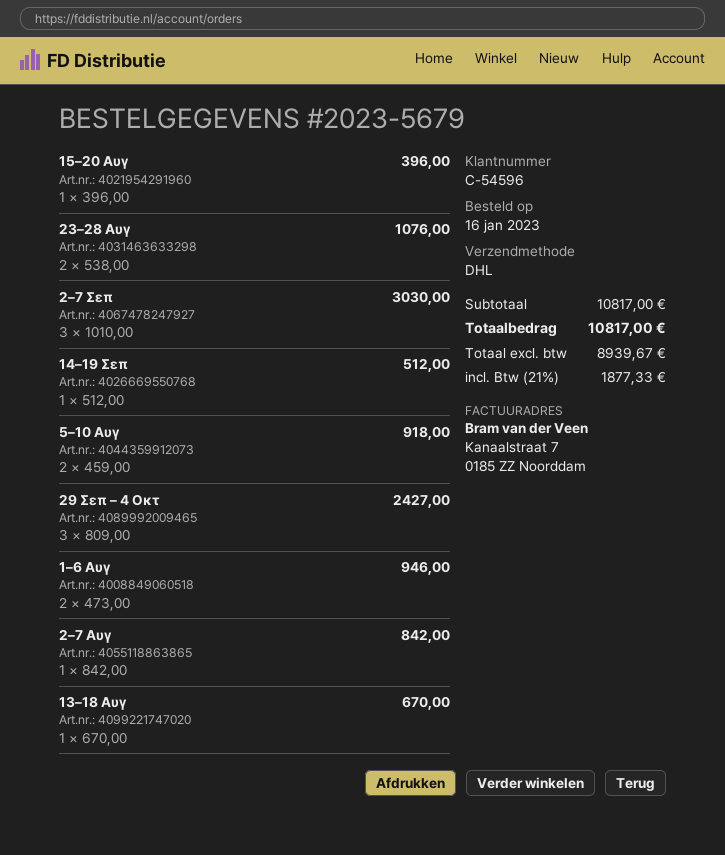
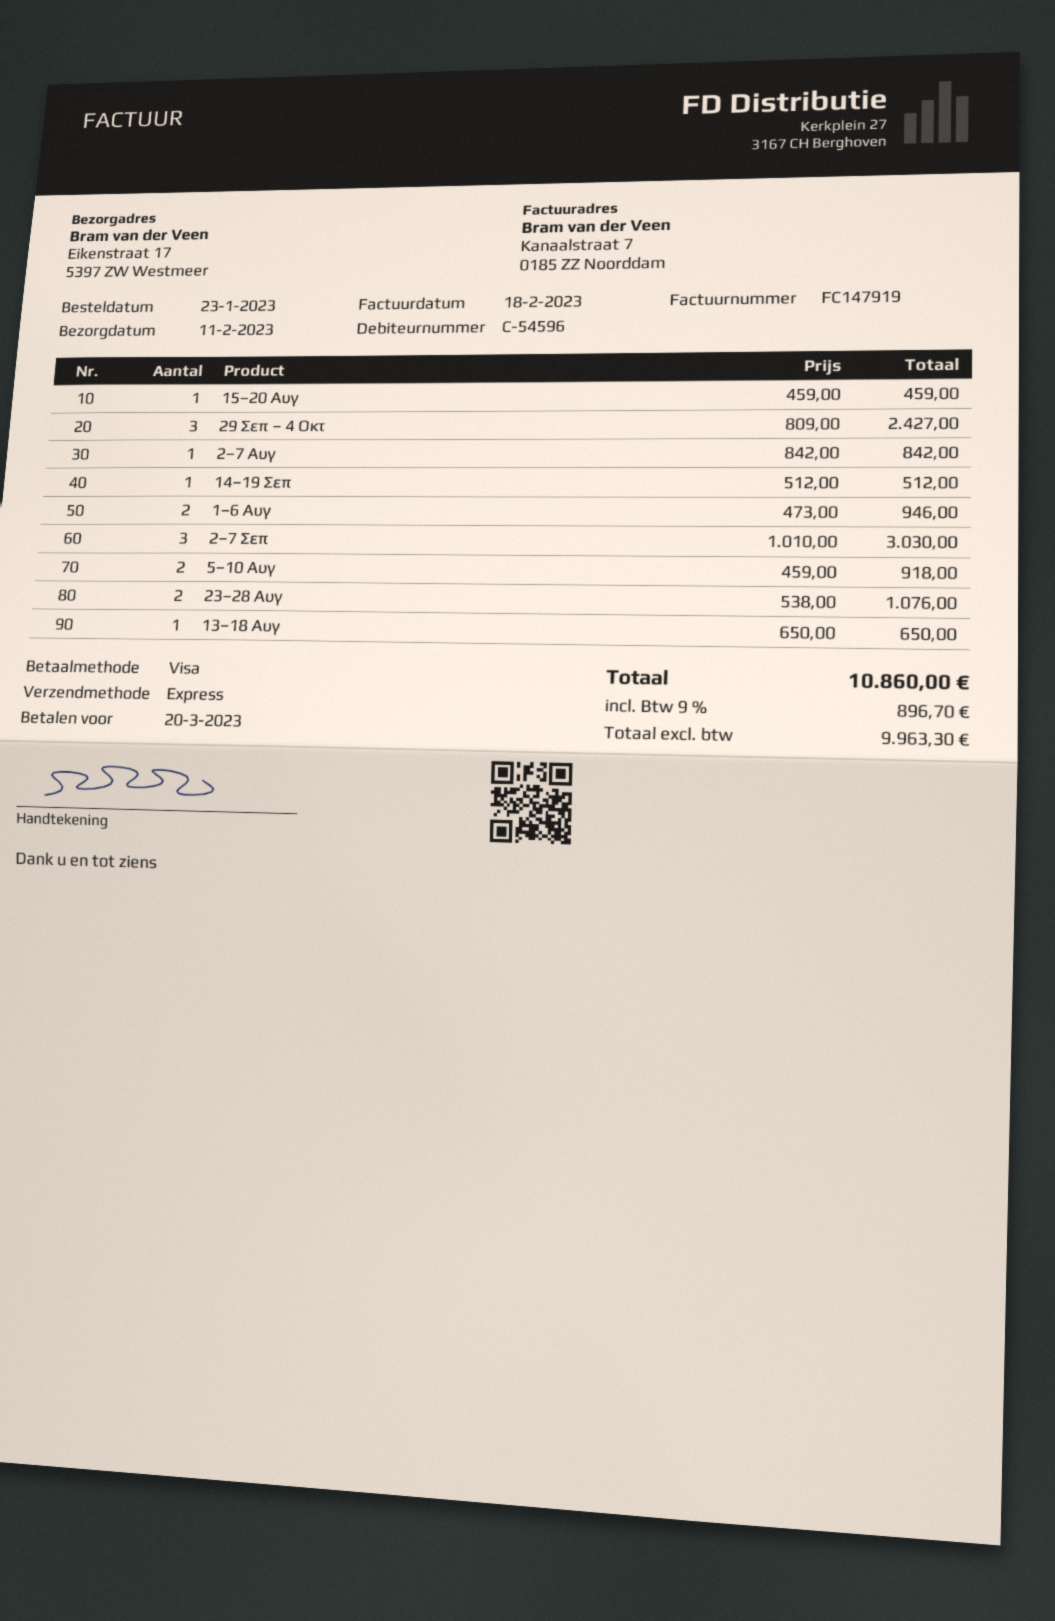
order date: 2023-01-16 -> 2023-01-23
shipping method: DHL -> express
15–20 Αυγ: 1 x 396.00 = 396.00 -> 1 x 459.00 = 459.00
13–18 Αυγ: 1 x 670.00 = 670.00 -> 1 x 650.00 = 650.00
net: 8939.67 -> 9963.30
tax: 21% = 1877.33 -> 9% = 896.70
total: 10817.00 -> 10860.00

